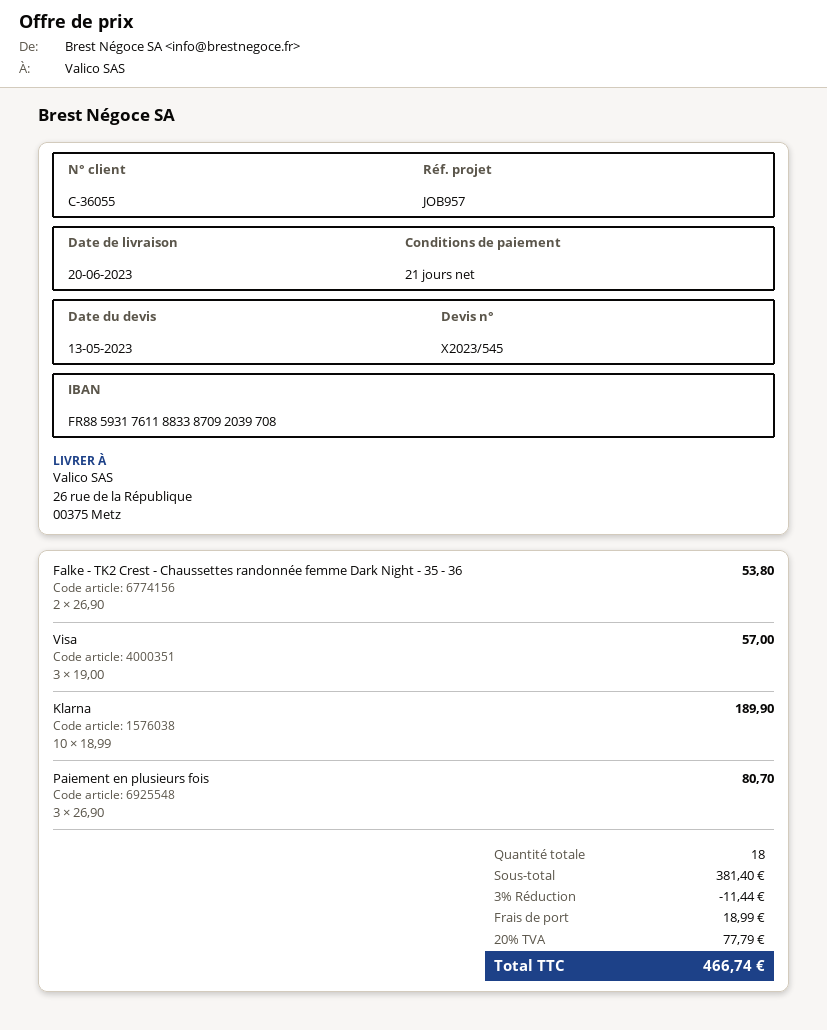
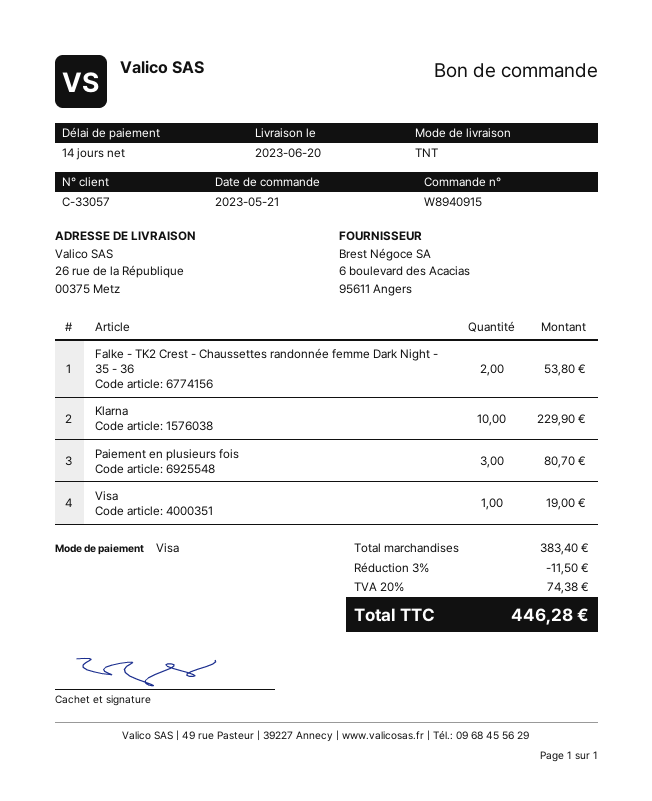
payment terms: 21 days -> 14 days
customer number: C-36055 -> C-33057
Visa: 3 for 57.00 -> 1 for 19.00
Klarna: 10 for 189.90 -> 10 for 229.90
subtotal: 381.40 -> 383.40
discount: 3% = 11.44 -> 3% = 11.50
shipping: 18.99 -> none
tax: 20% = 77.79 -> 20% = 74.38
total: 466.74 -> 446.28

